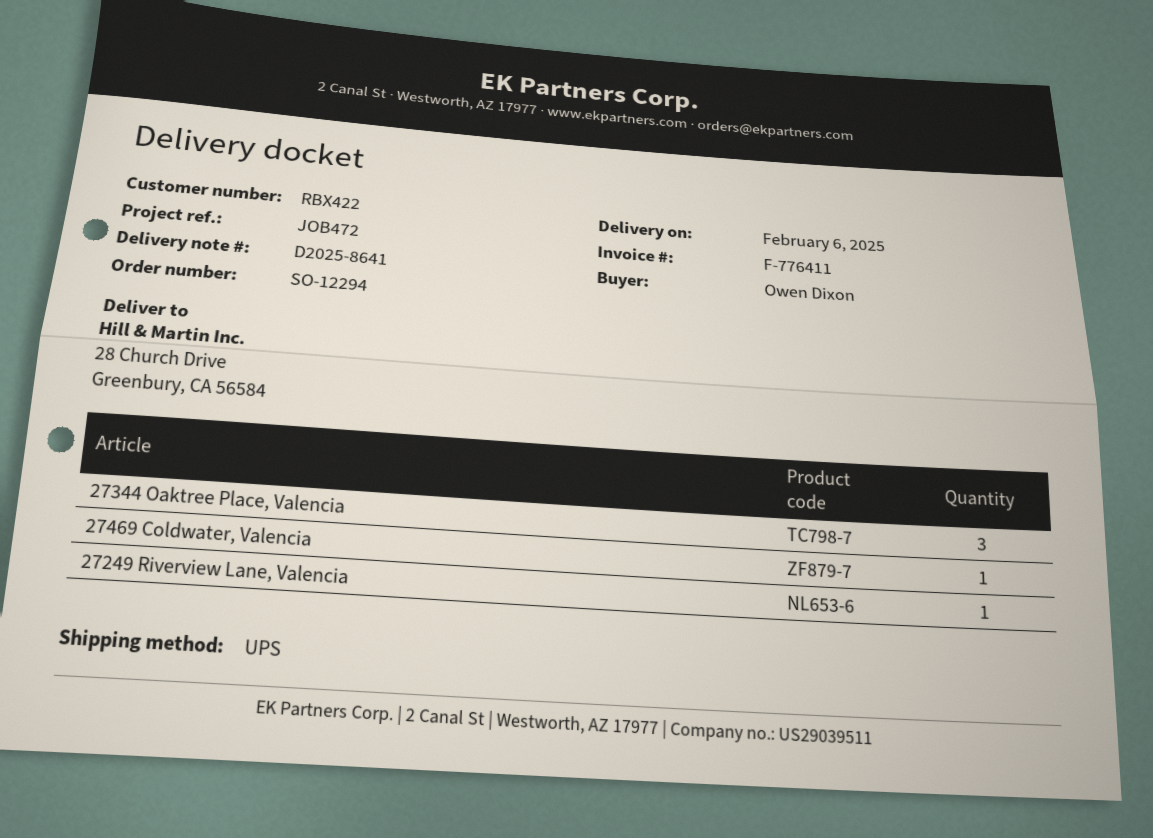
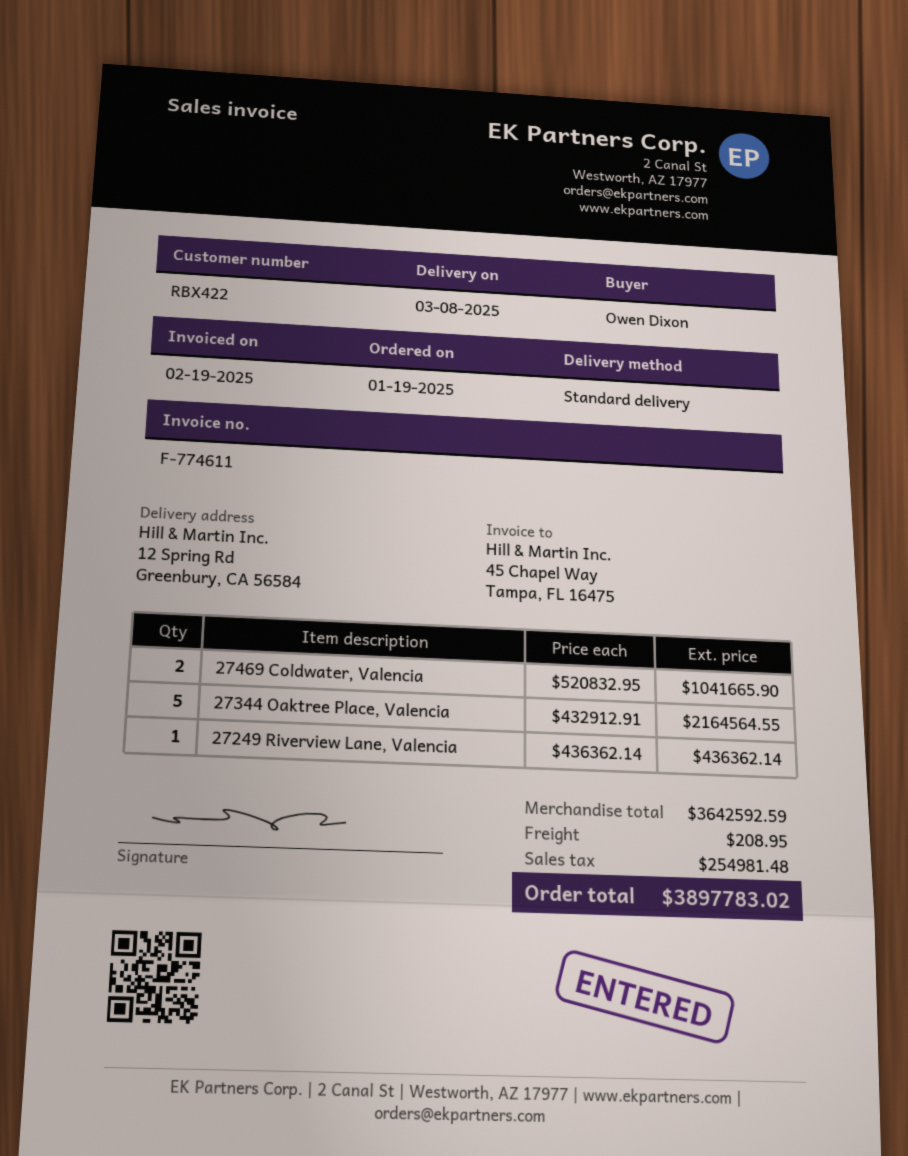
delivery date: 2025-02-06 -> 2025-03-08
invoice number: F-776411 -> F-774611
shipping method: UPS -> standard
ship to: 28 Church Drive, Greenbury, CA 56584 -> 12 Spring Rd, Greenbury, CA 56584
27344 Oaktree Place, Valencia: 3 -> 5
27469 Coldwater, Valencia: 1 -> 2

